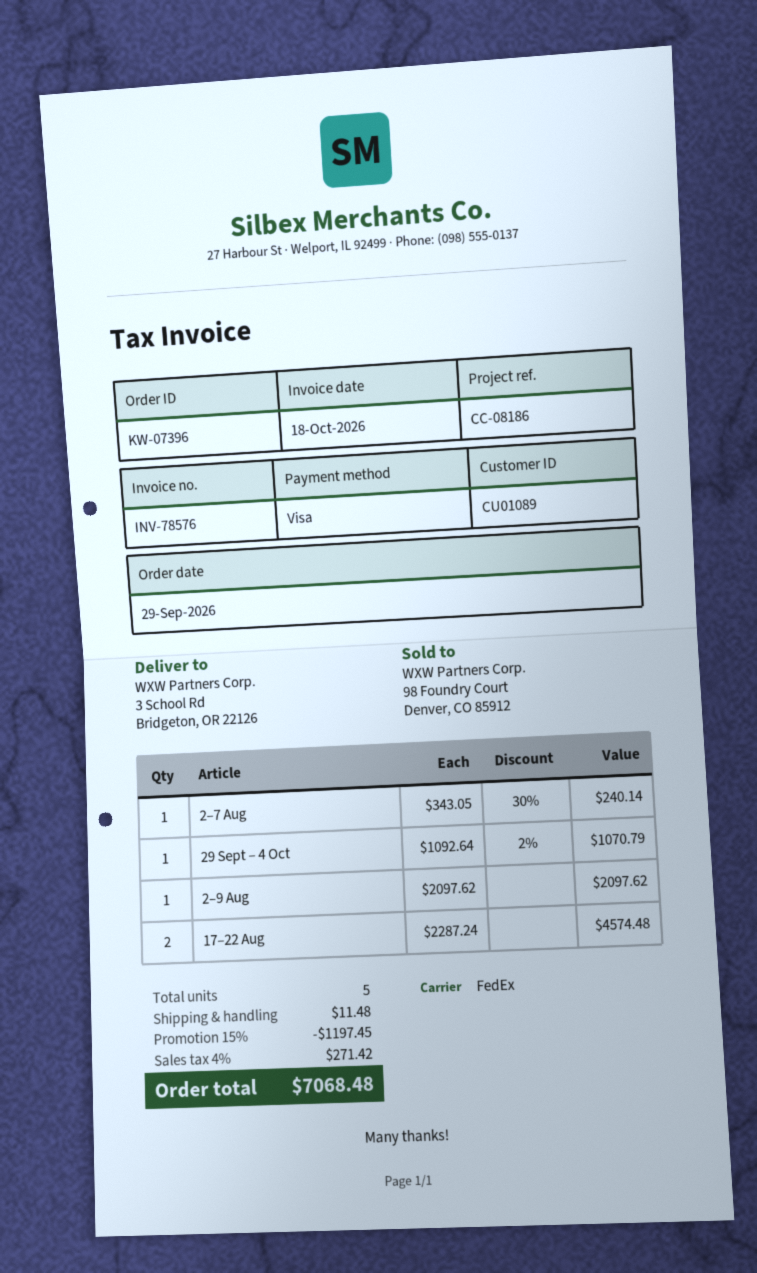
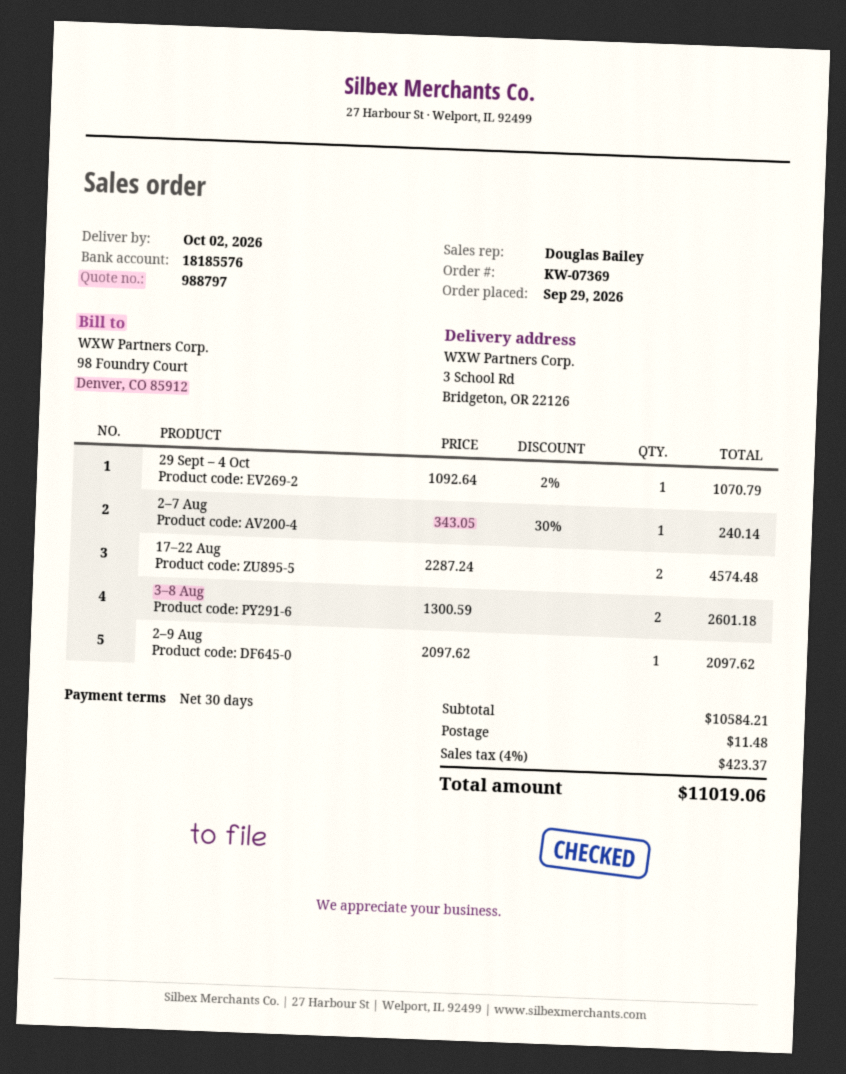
order number: KW-07396 -> KW-07369
3–8 Aug: none -> 2 x 1300.59 = 2601.18
discount: 15% = 1197.45 -> none
tax: 4% = 271.42 -> 4% = 423.37
total: 7068.48 -> 11019.06

